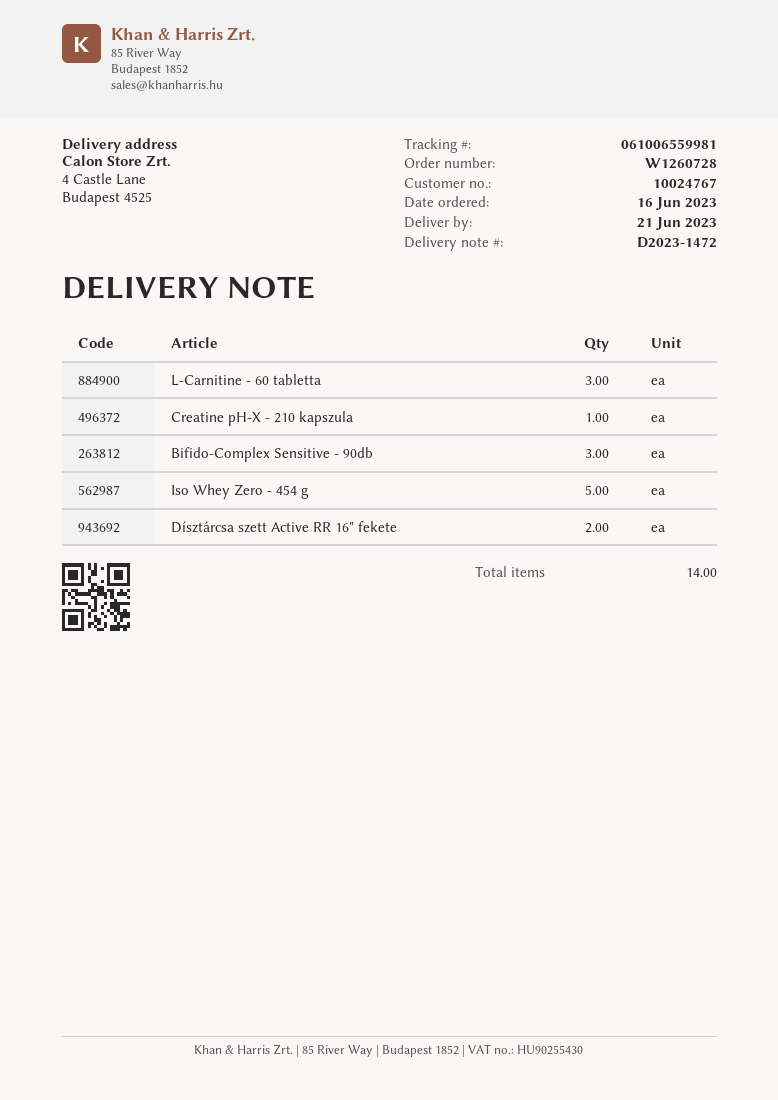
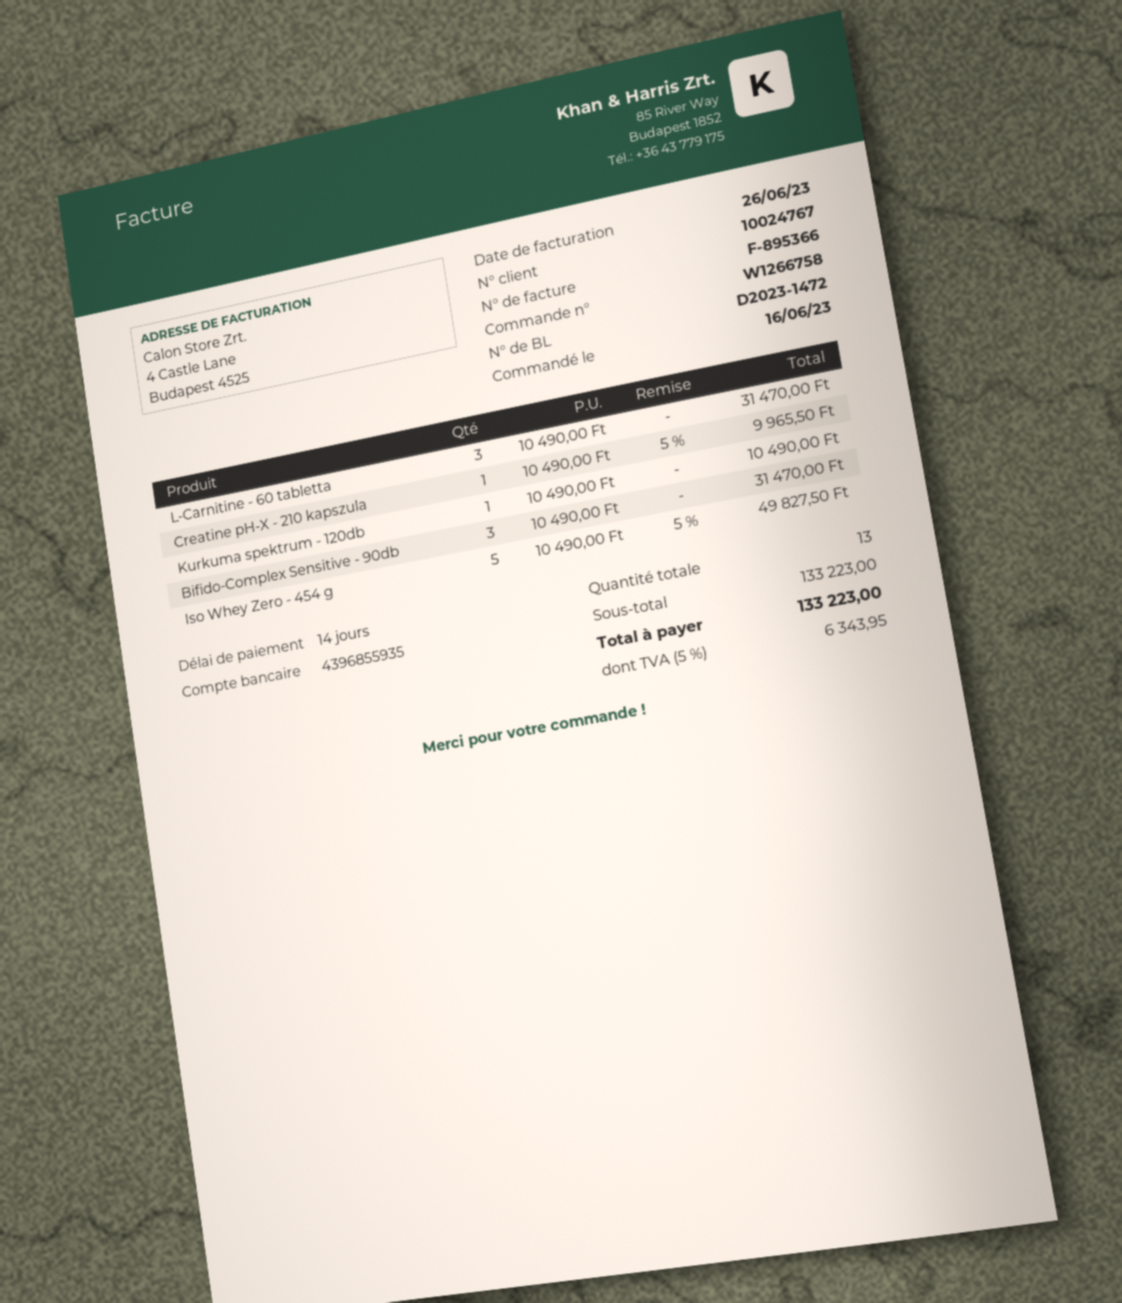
order number: W1260728 -> W1266758
Dísztárcsa szett Active RR 16" fekete: 2 -> none
Kurkuma spektrum - 120db: none -> 1
total quantity: 14 -> 13

